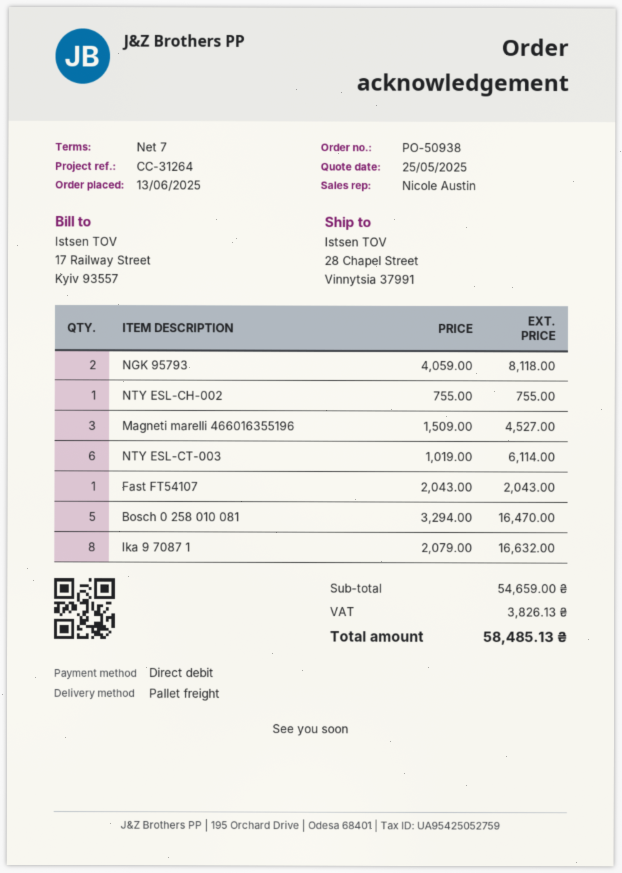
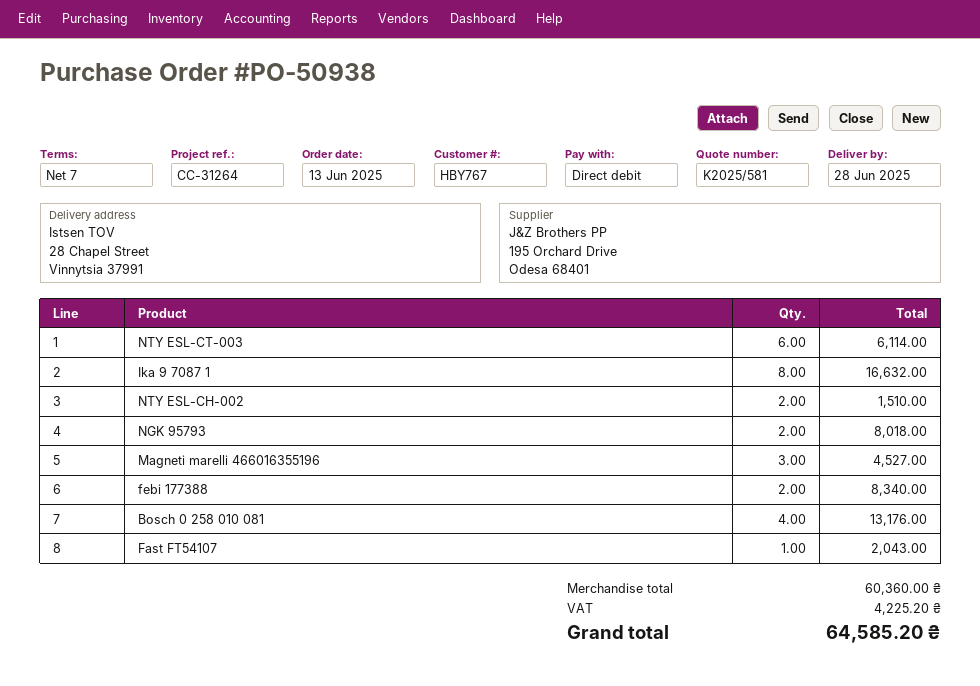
NGK 95793: 2 for 8118.00 -> 2 for 8018.00
NTY ESL-CH-002: 1 for 755.00 -> 2 for 1510.00
Bosch 0 258 010 081: 5 for 16470.00 -> 4 for 13176.00
febi 177388: none -> 2 for 8340.00
subtotal: 54659.00 -> 60360.00
tax: 3826.13 -> 4225.20
total: 58485.13 -> 64585.20

